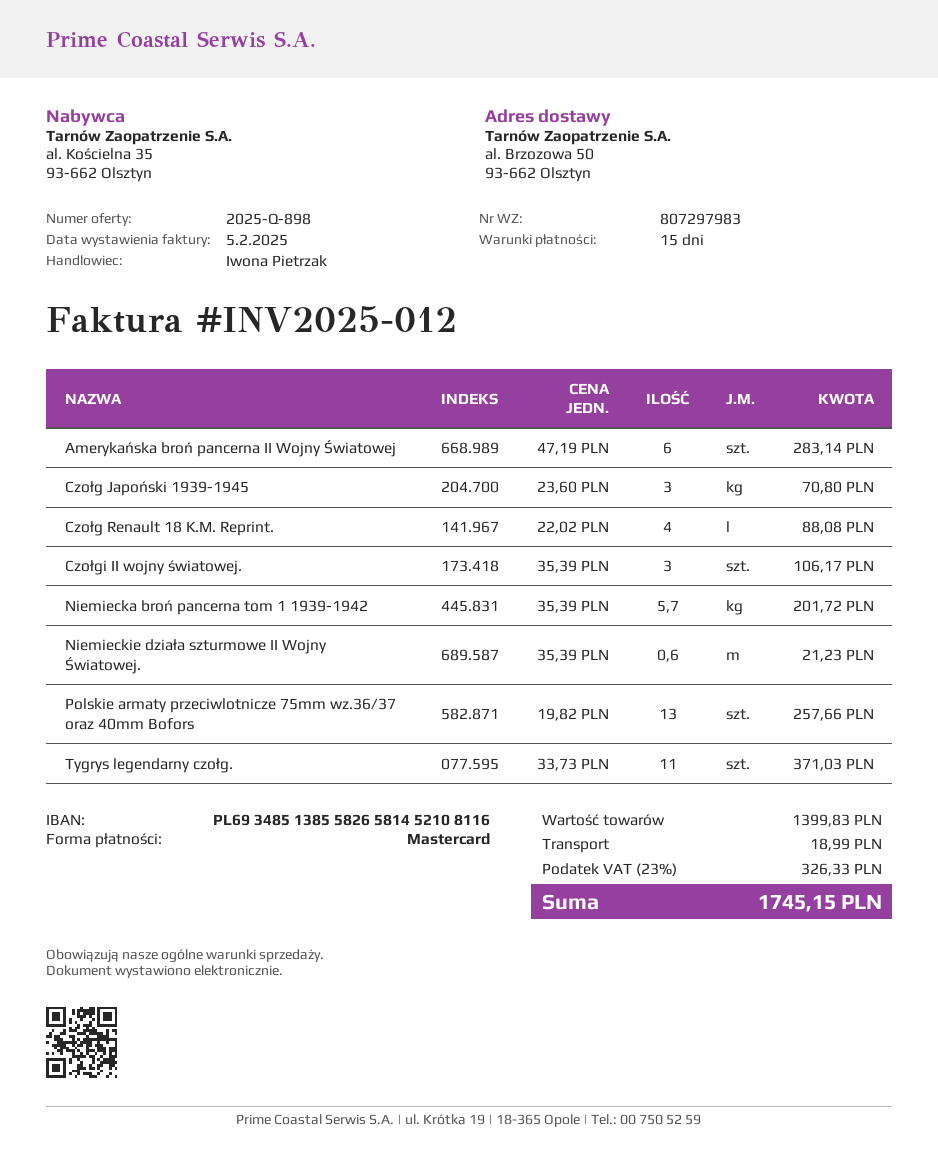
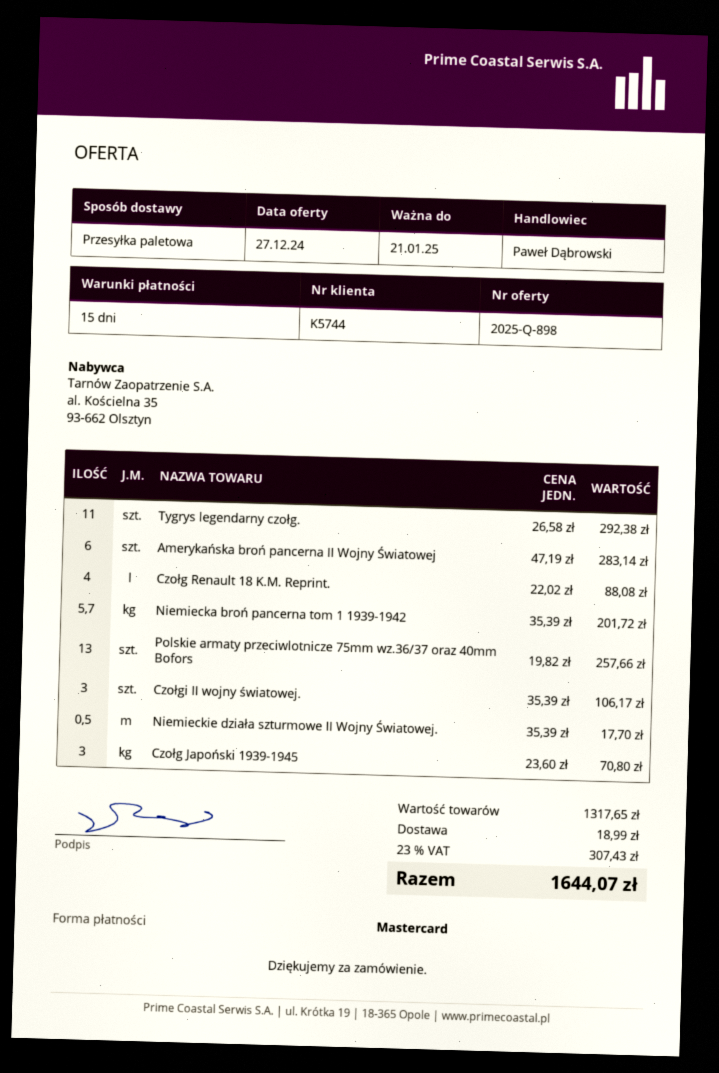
sales rep: Iwona Pietrzak -> Paweł Dąbrowski
Niemieckie działa szturmowe II Wojny Światowej.: 0.6 x 35.39 = 21.23 -> 0.5 x 35.39 = 17.70
Tygrys legendarny czołg.: 11 x 33.73 = 371.03 -> 11 x 26.58 = 292.38
subtotal: 1399.83 -> 1317.65
tax: 23% = 326.33 -> 23% = 307.43
total: 1745.15 -> 1644.07

